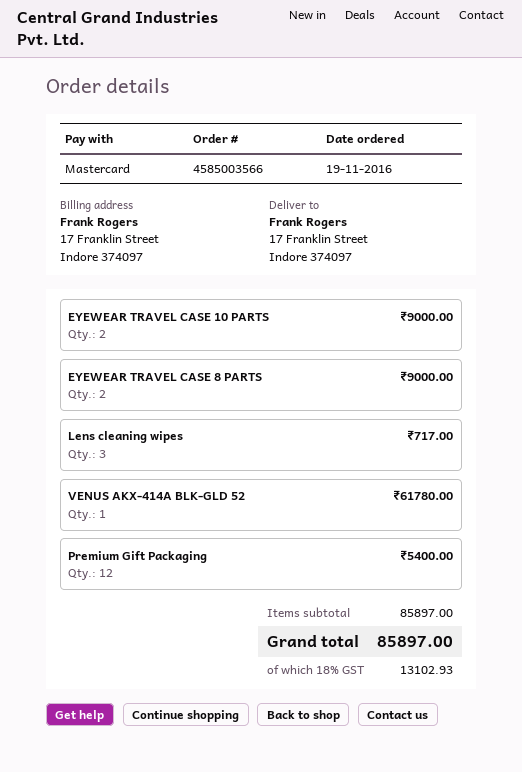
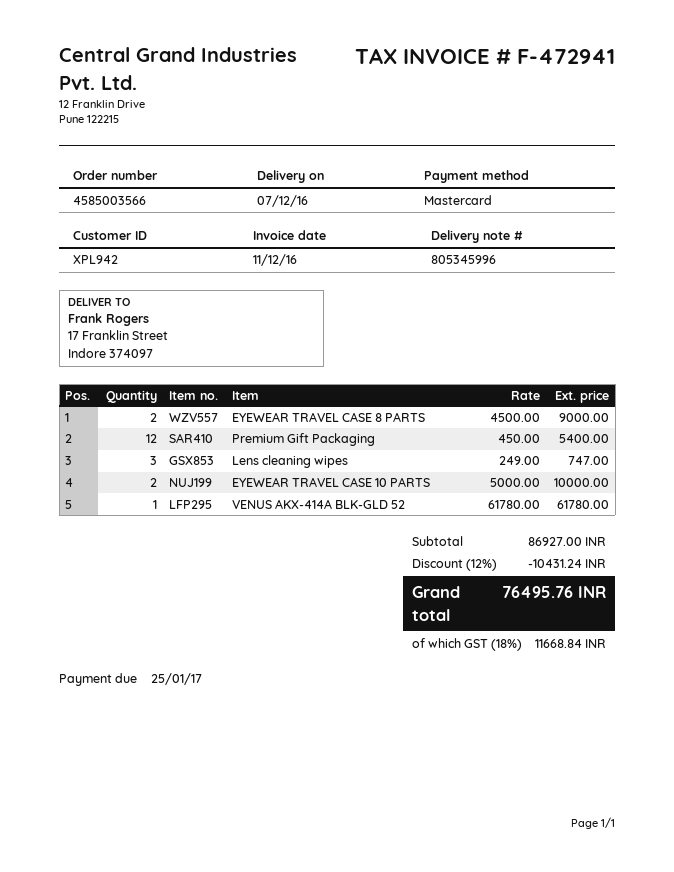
EYEWEAR TRAVEL CASE 10 PARTS: 2 for 9000.00 -> 2 for 10000.00
Lens cleaning wipes: 3 for 717.00 -> 3 for 747.00
subtotal: 85897.00 -> 86927.00
discount: none -> 12% = 10431.24
tax: 18% = 13102.93 -> 18% = 11668.84
total: 85897.00 -> 76495.76

